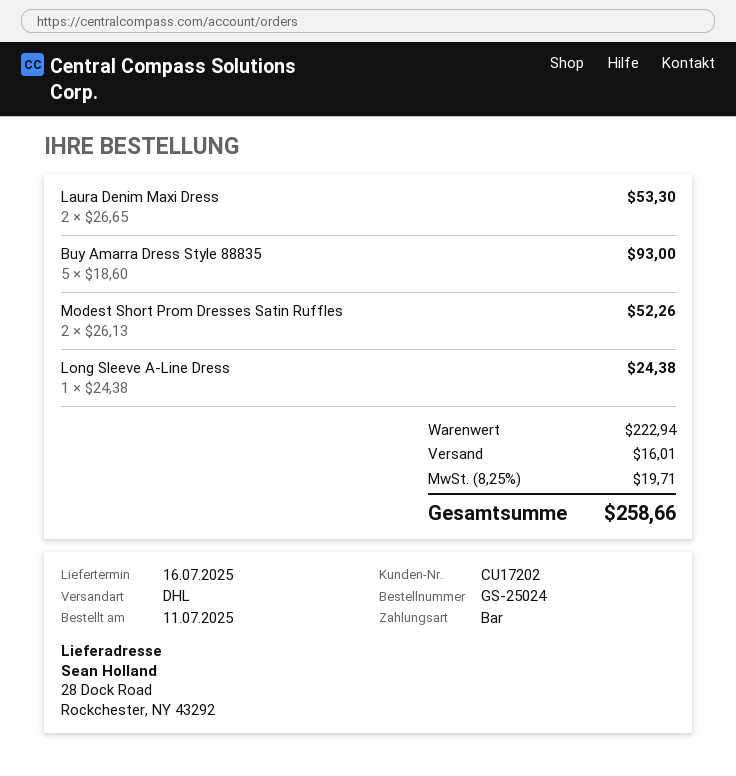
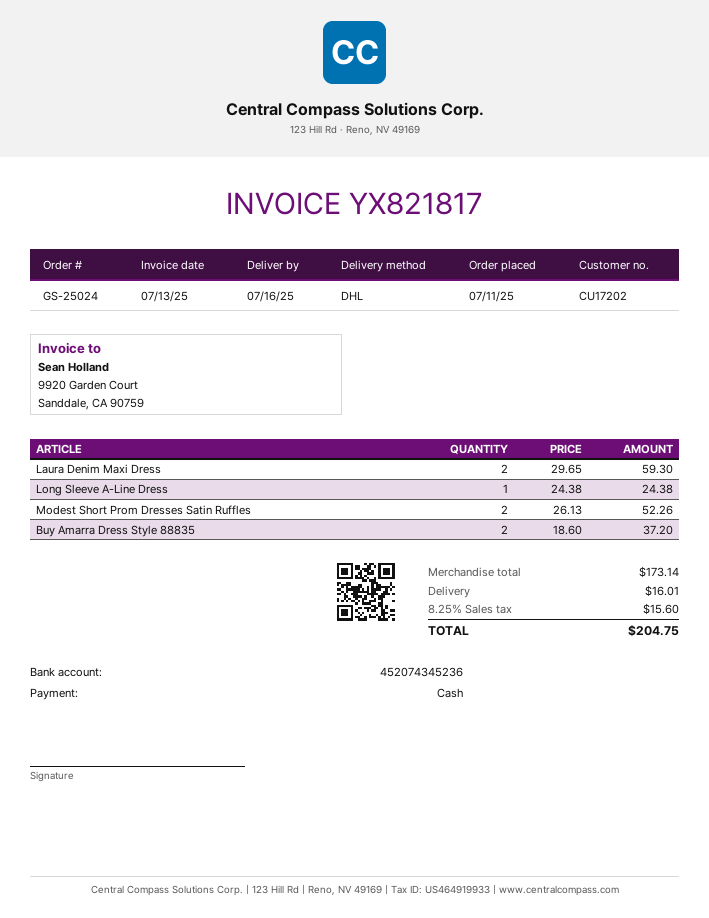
Laura Denim Maxi Dress: 2 x 26.65 = 53.30 -> 2 x 29.65 = 59.30
Buy Amarra Dress Style 88835: 5 x 18.60 = 93.00 -> 2 x 18.60 = 37.20
subtotal: 222.94 -> 173.14
tax: 8.25% = 19.71 -> 8.25% = 15.60
total: 258.66 -> 204.75

